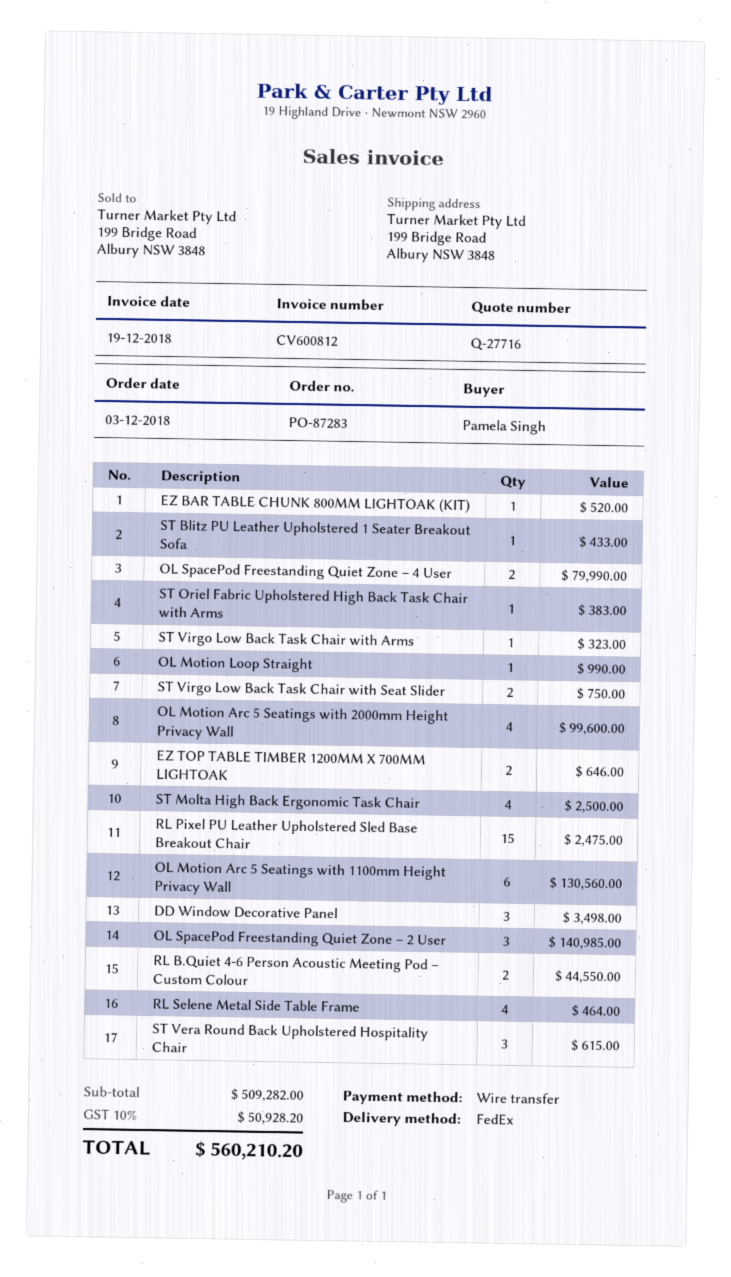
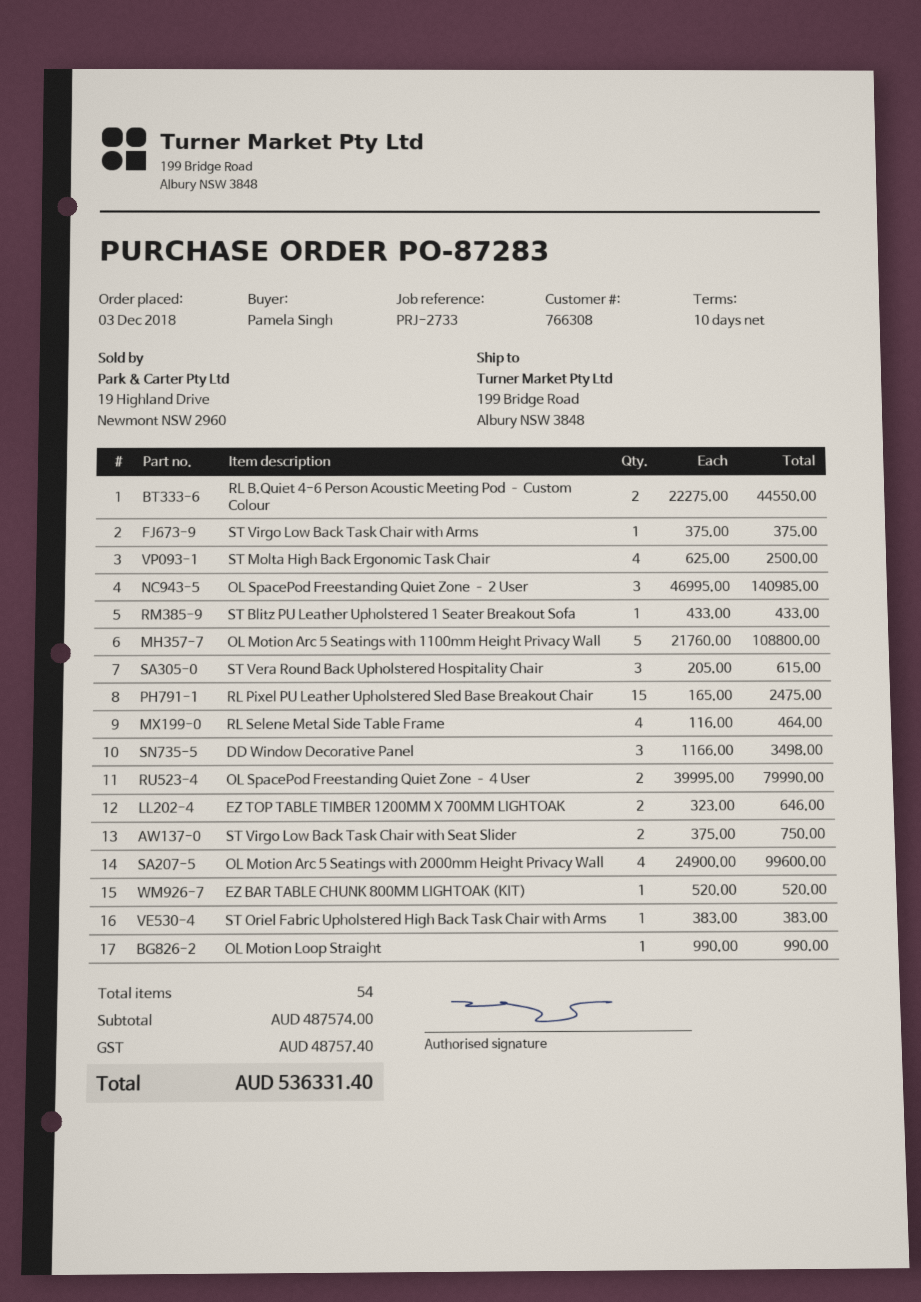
ST Virgo Low Back Task Chair with Arms: 1 for 323.00 -> 1 for 375.00
OL Motion Arc 5 Seatings with 1100mm Height Privacy Wall: 6 for 130560.00 -> 5 for 108800.00
subtotal: 509282.00 -> 487574.00
tax: 50928.20 -> 48757.40
total: 560210.20 -> 536331.40

